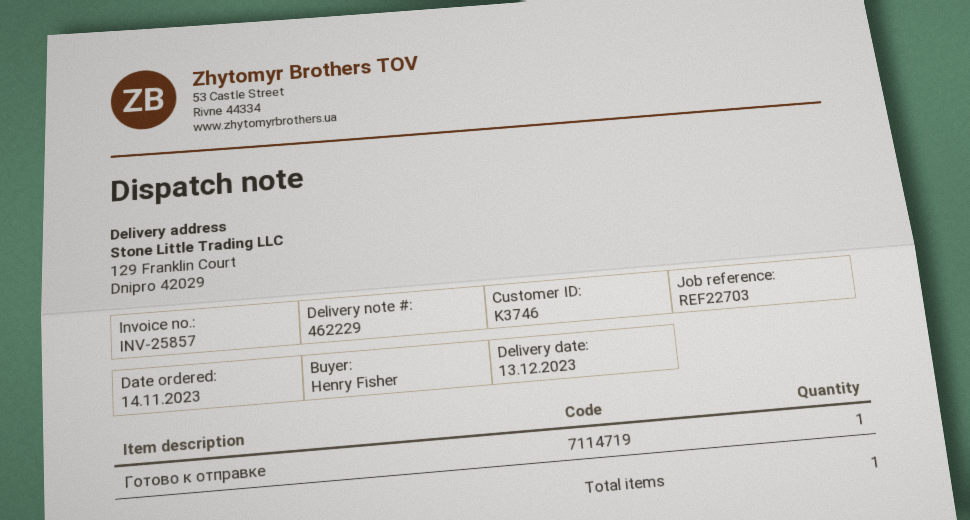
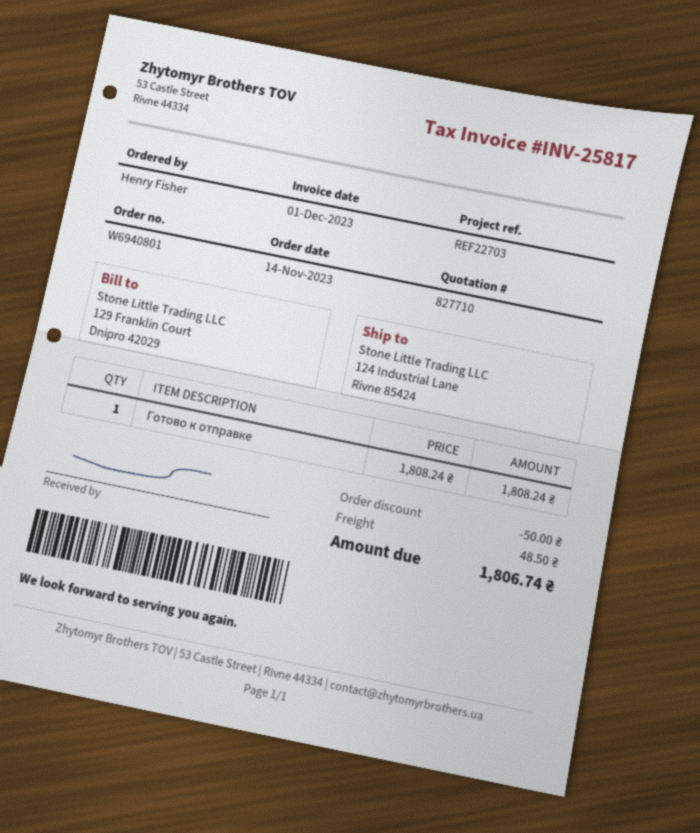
invoice number: INV-25857 -> INV-25817
ship to: 129 Franklin Court, Dnipro 42029 -> 124 Industrial Lane, Rivne 85424

